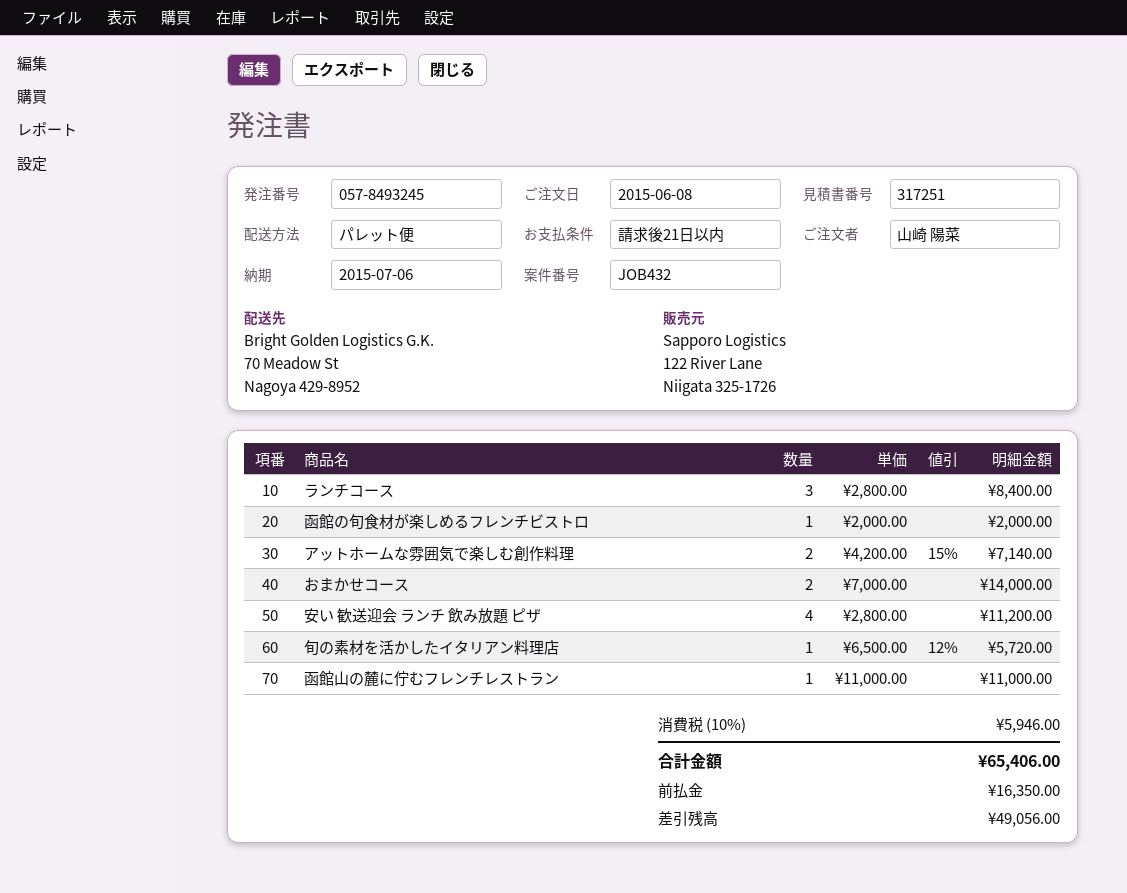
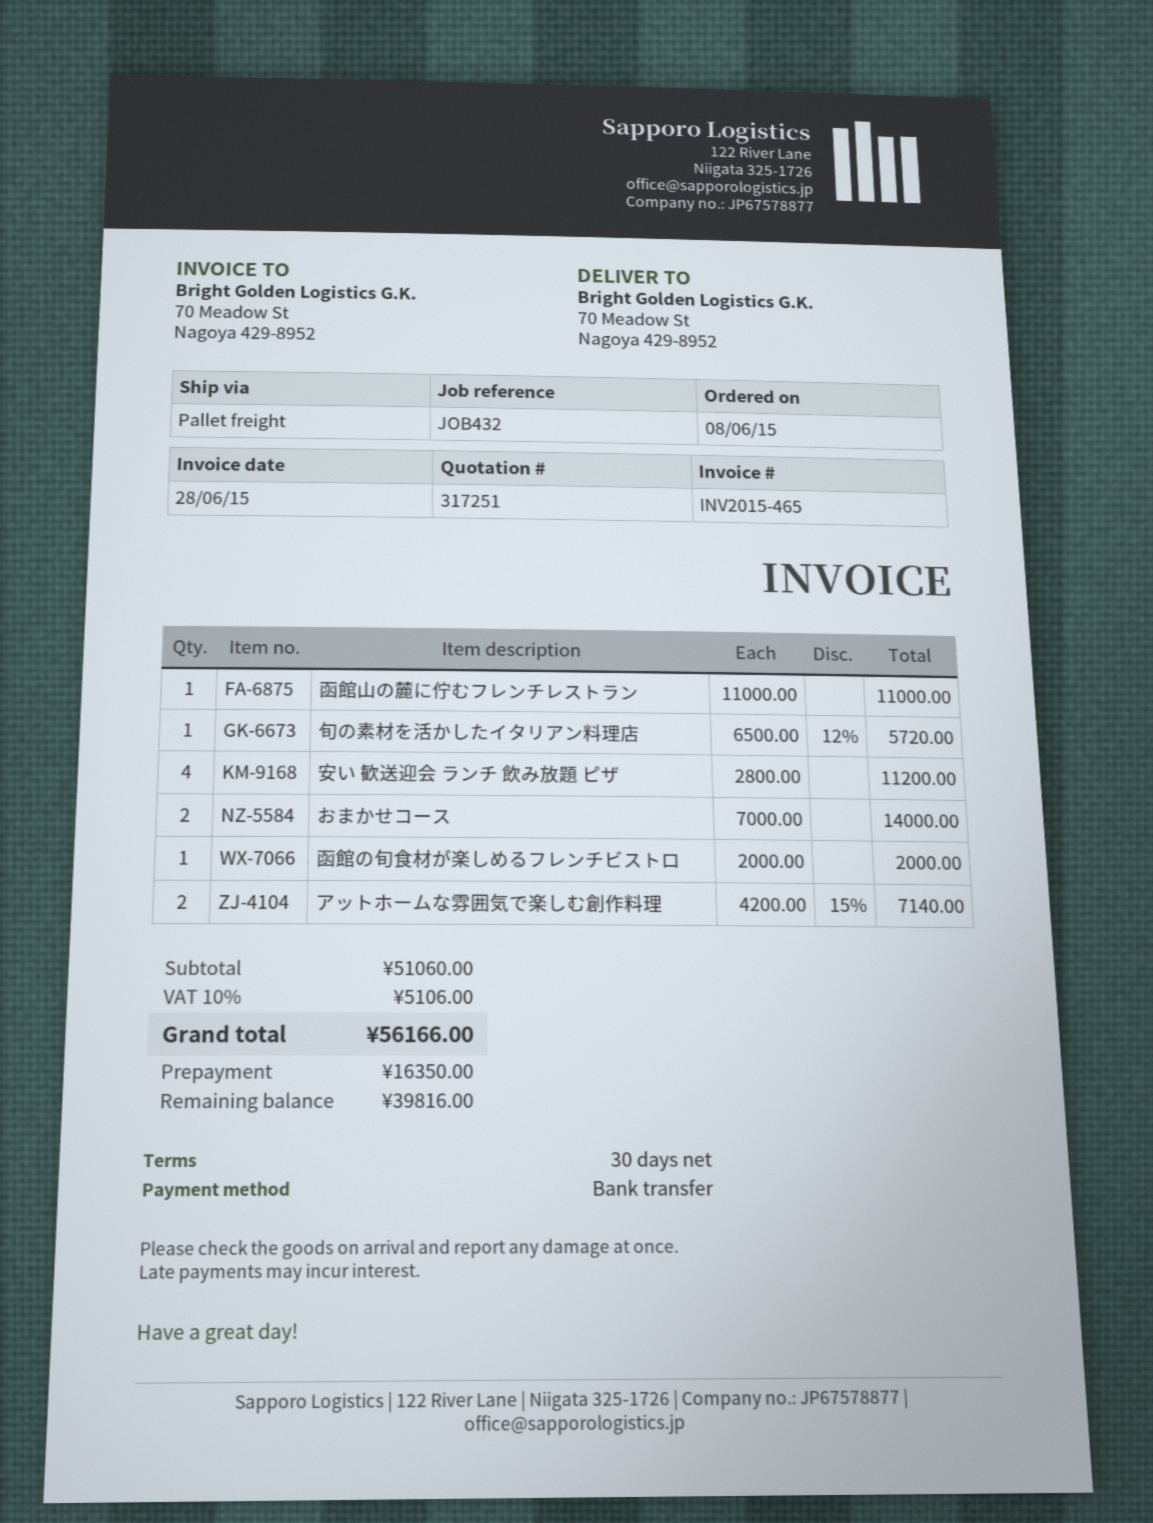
payment terms: 21 days -> 30 days
ランチコース: 3 x 2800.00 = 8400.00 -> none
tax: 10% = 5946.00 -> 10% = 5106.00
total: 65406.00 -> 56166.00
balance: 49056.00 -> 39816.00

